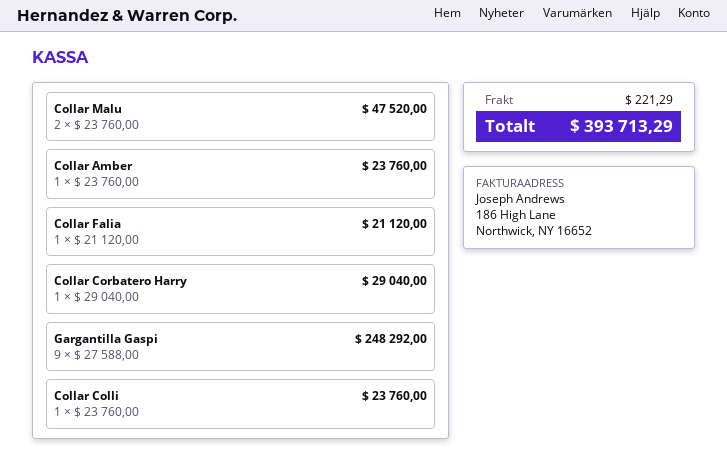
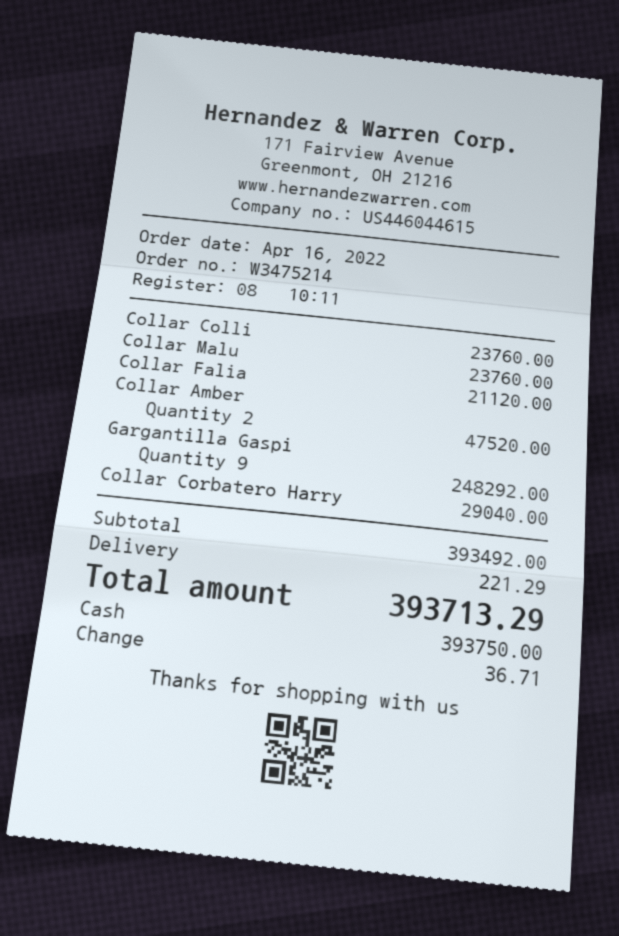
Collar Malu: 2 for 47520.00 -> 1 for 23760.00
Collar Amber: 1 for 23760.00 -> 2 for 47520.00

